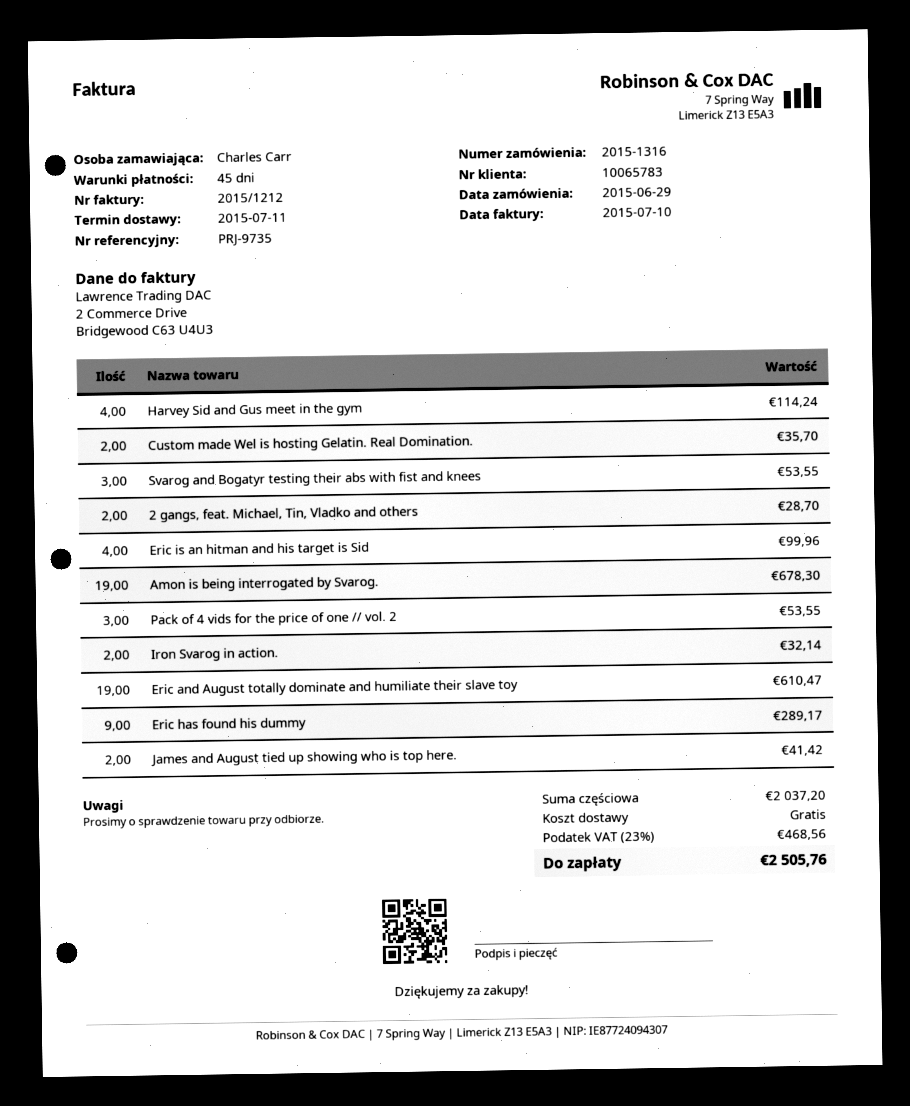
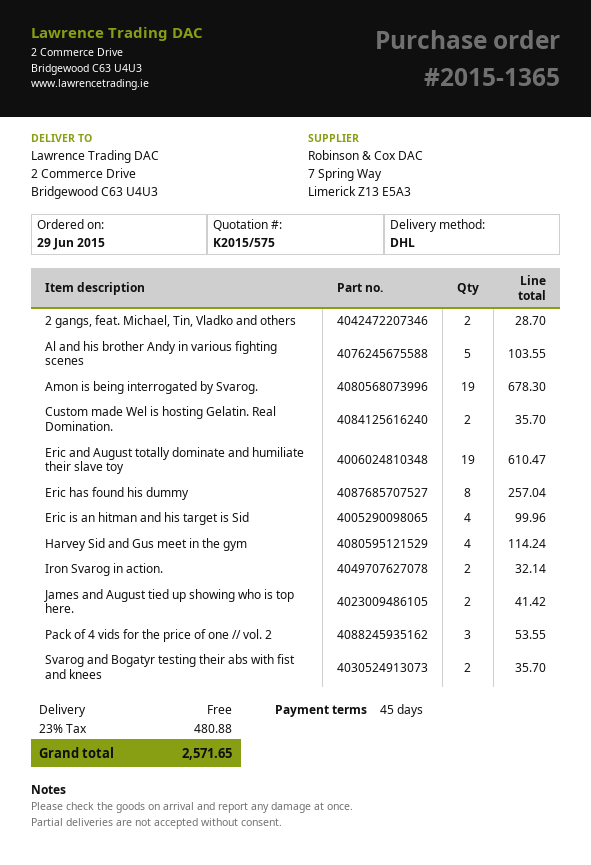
order number: 2015-1316 -> 2015-1365
Svarog and Bogatyr testing their abs with fist and knees: 3 for 53.55 -> 2 for 35.70
Eric has found his dummy: 9 for 289.17 -> 8 for 257.04
Al and his brother Andy in various fighting scenes: none -> 5 for 103.55
tax: 23% = 468.56 -> 23% = 480.88
total: 2505.76 -> 2571.65

